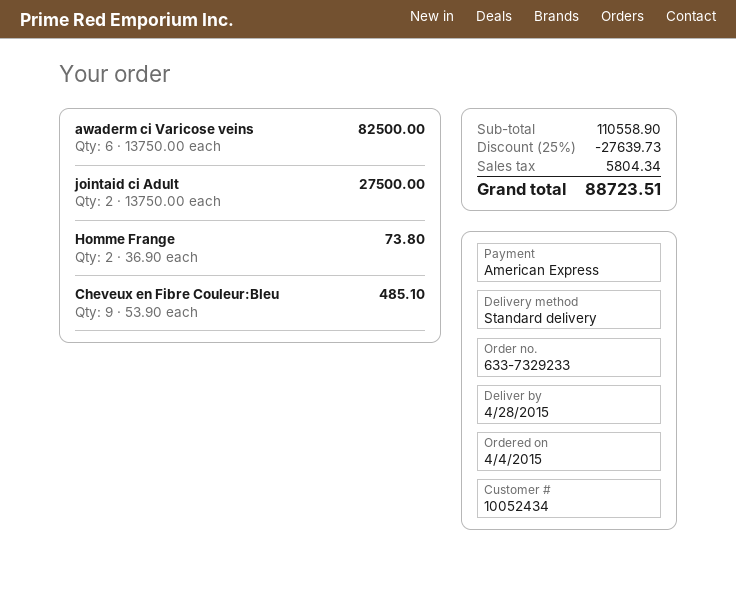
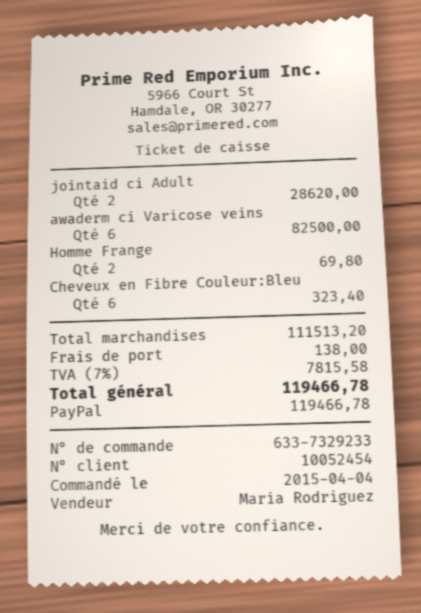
customer number: 10052434 -> 10052454
payment method: American Express -> PayPal
jointaid ci Adult: 2 for 27500.00 -> 2 for 28620.00
Homme Frange: 2 for 73.80 -> 2 for 69.80
Cheveux en Fibre Couleur:Bleu: 9 for 485.10 -> 6 for 323.40
subtotal: 110558.90 -> 111513.20
discount: 25% = 27639.73 -> none
shipping: none -> 138.00
tax: 5804.34 -> 7815.58
total: 88723.51 -> 119466.78

